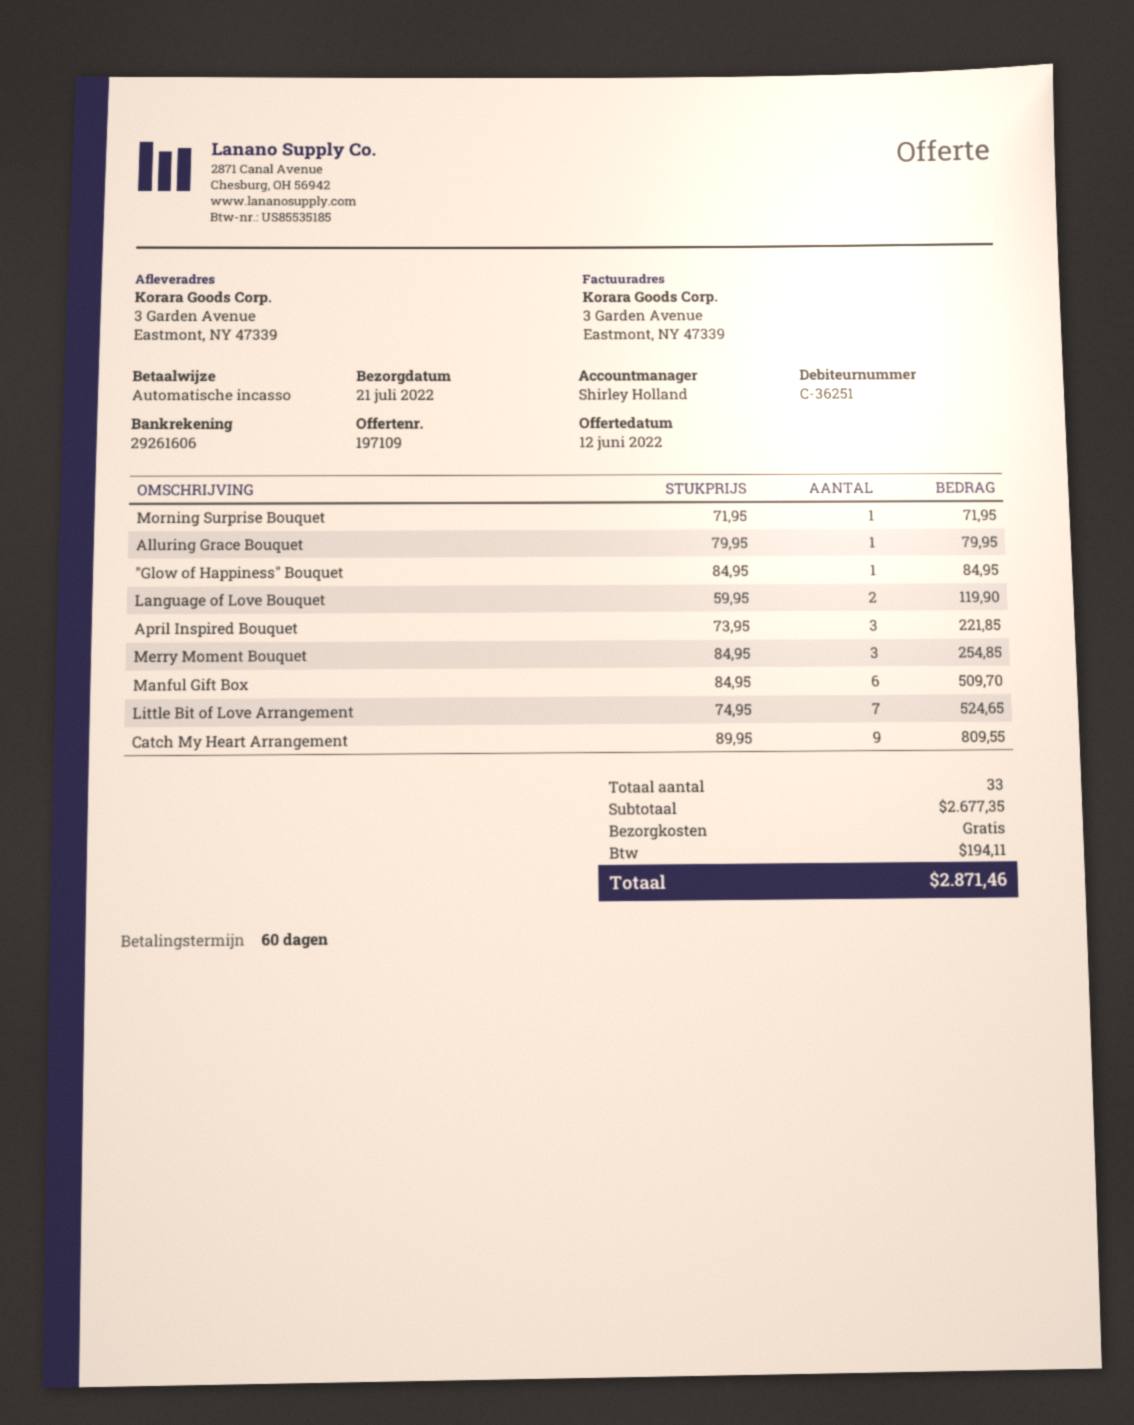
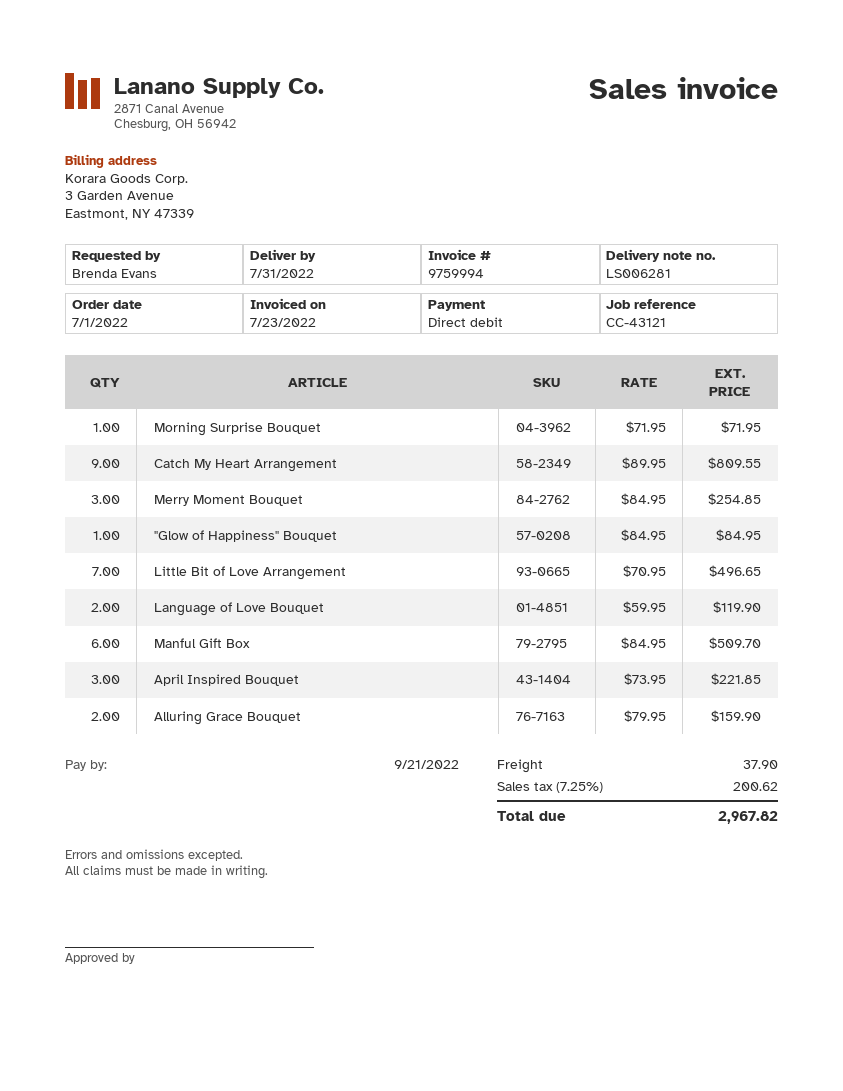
delivery date: 2022-07-21 -> 2022-07-31
Alluring Grace Bouquet: 1 x 79.95 = 79.95 -> 2 x 79.95 = 159.90
Little Bit of Love Arrangement: 7 x 74.95 = 524.65 -> 7 x 70.95 = 496.65
shipping: 0.00 -> 37.90
tax: 194.11 -> 200.62
total: 2871.46 -> 2967.82

